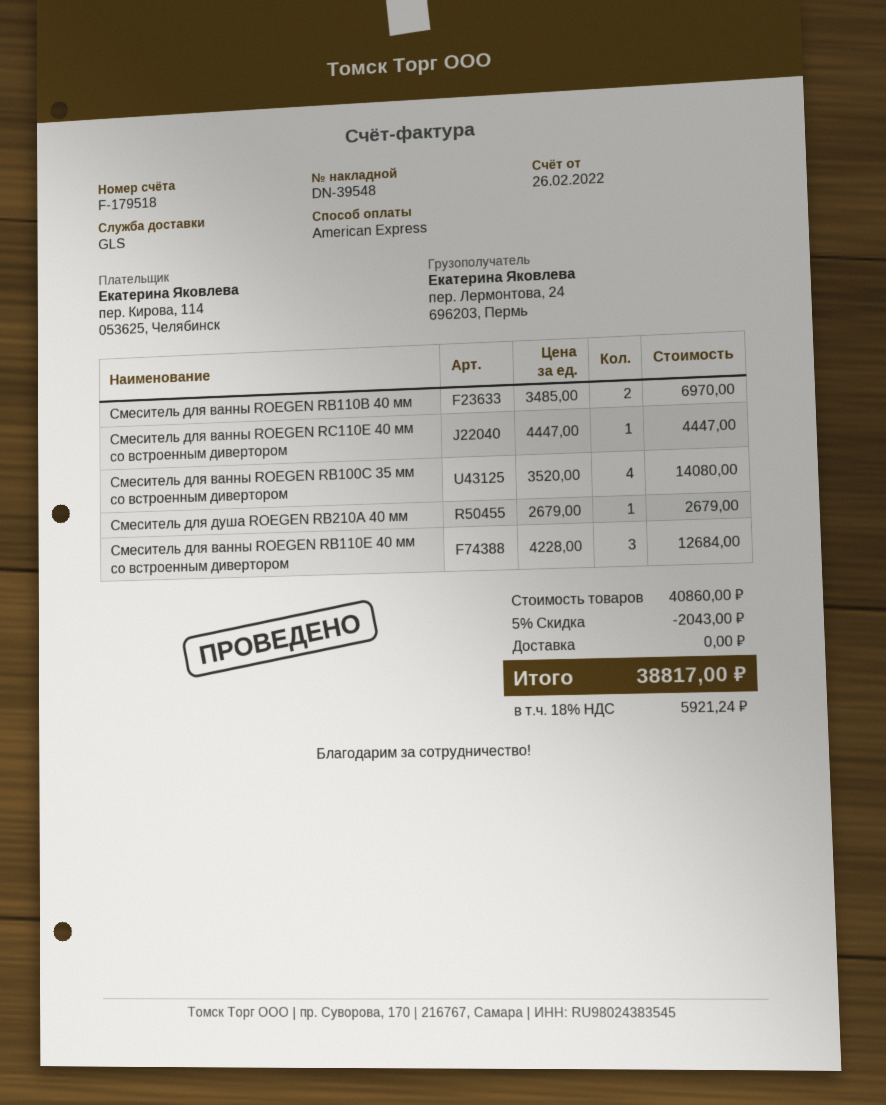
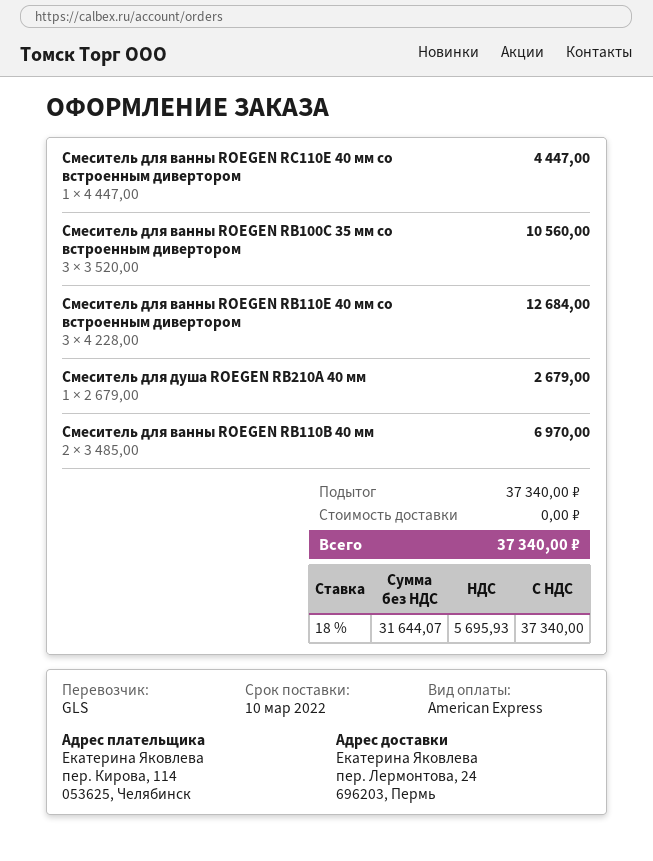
Смеситель для ванны ROEGEN RB100C 35 мм со встроенным дивертором: 4 x 3520.00 = 14080.00 -> 3 x 3520.00 = 10560.00
subtotal: 40860.00 -> 37340.00
discount: 5% = 2043.00 -> none
tax: 18% = 5921.24 -> 18% = 5695.93
total: 38817.00 -> 37340.00

